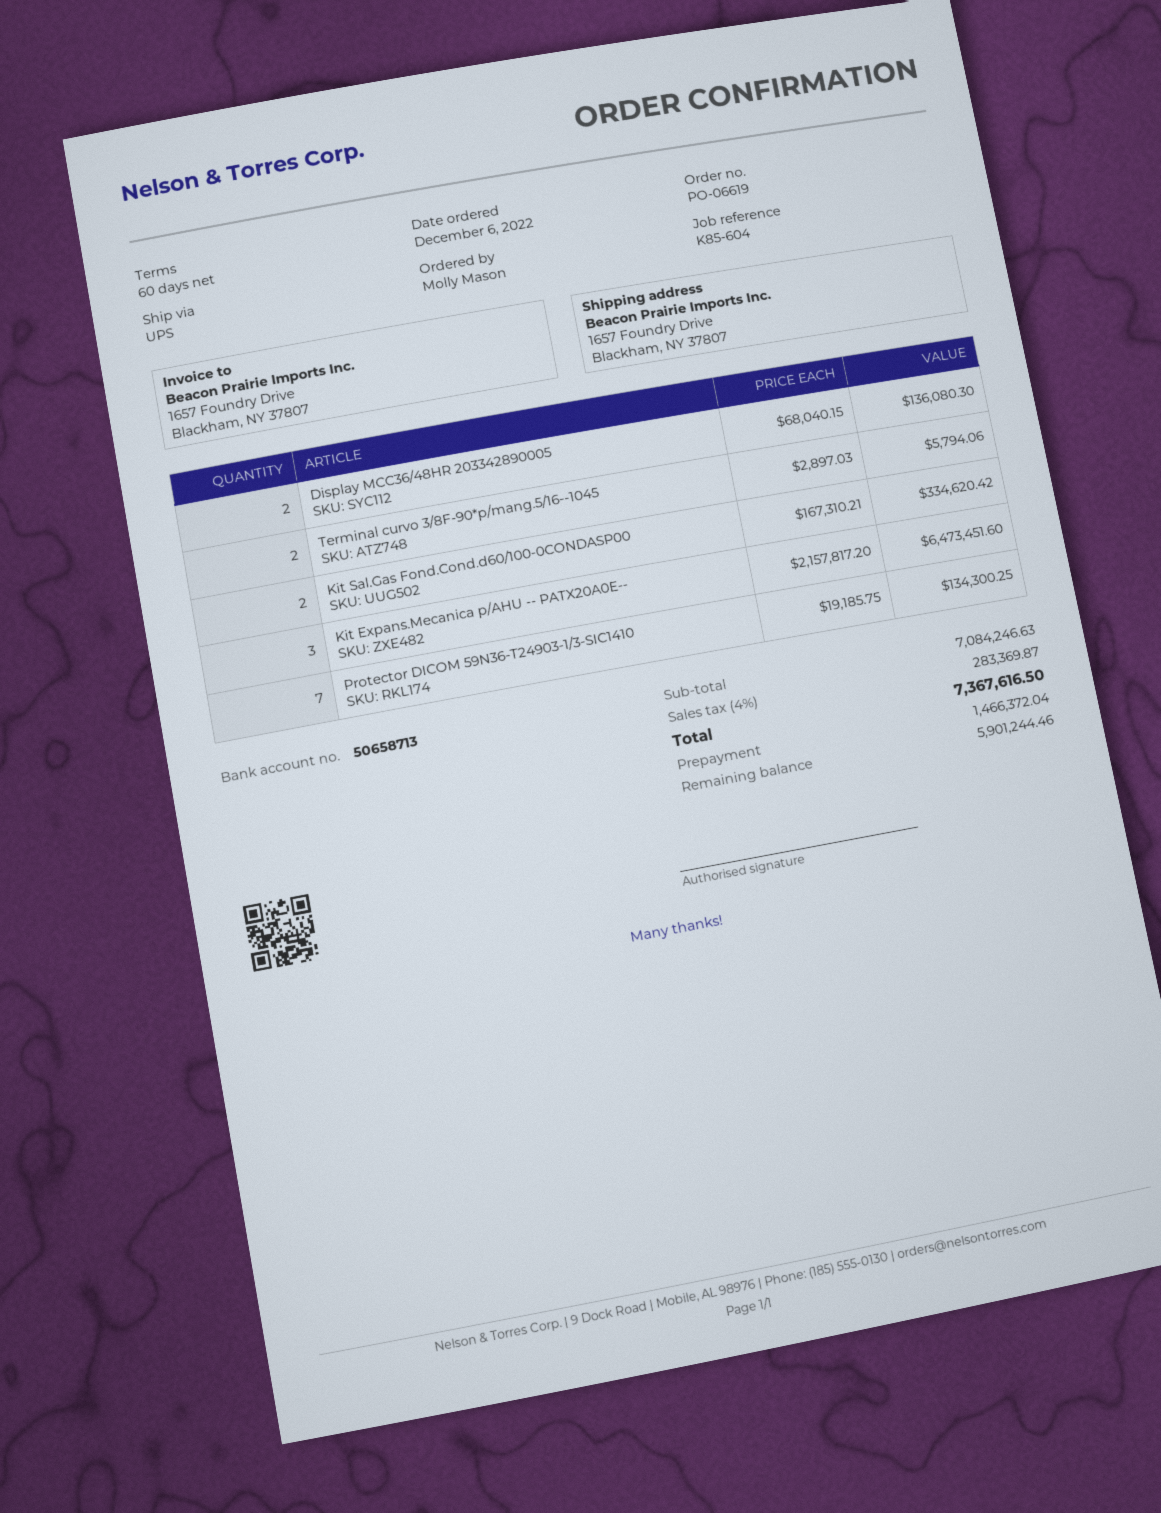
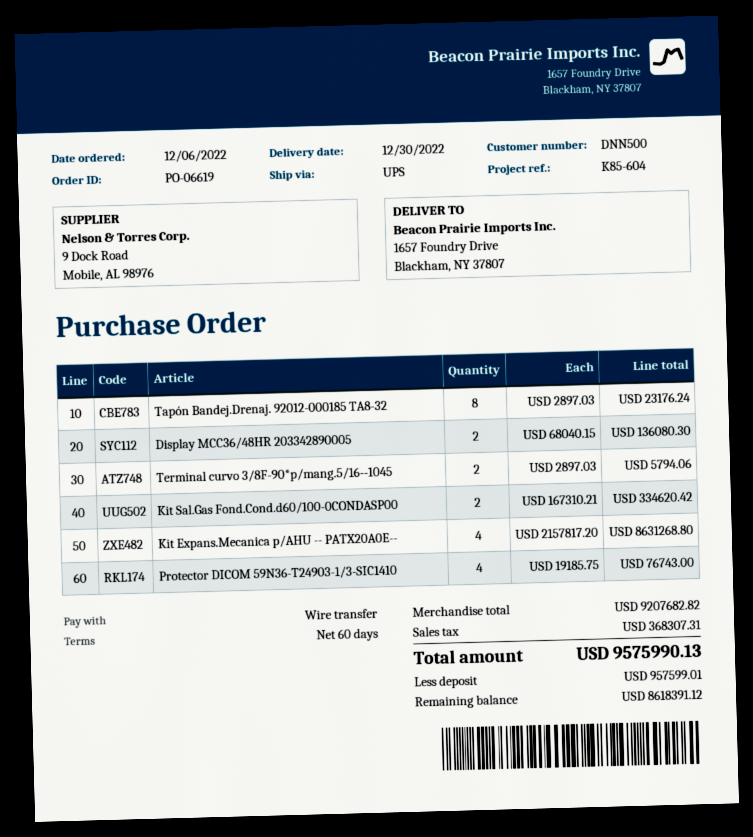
Kit Expans.Mecanica p/AHU -- PATX20A0E--: 3 x 2157817.20 = 6473451.60 -> 4 x 2157817.20 = 8631268.80
Protector DICOM 59N36-T24903-1/3-SIC1410: 7 x 19185.75 = 134300.25 -> 4 x 19185.75 = 76743.00
Tapón Bandej.Drenaj. 92012-000185 TA8-32: none -> 8 x 2897.03 = 23176.24
subtotal: 7084246.63 -> 9207682.82
tax: 283369.87 -> 368307.31
total: 7367616.50 -> 9575990.13
deposit: 1466372.04 -> 957599.01
balance: 5901244.46 -> 8618391.12

